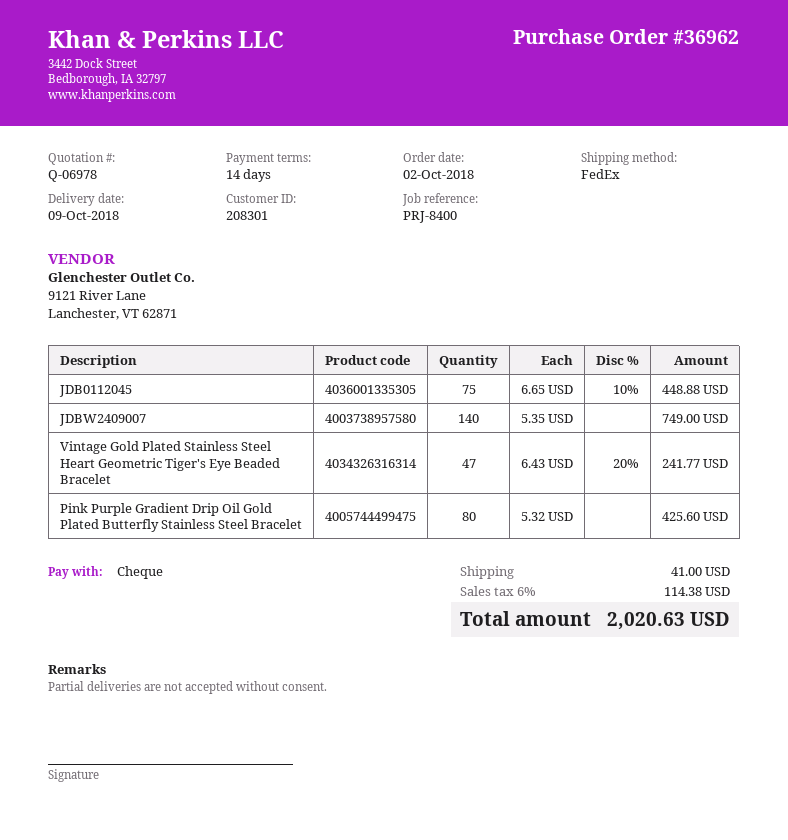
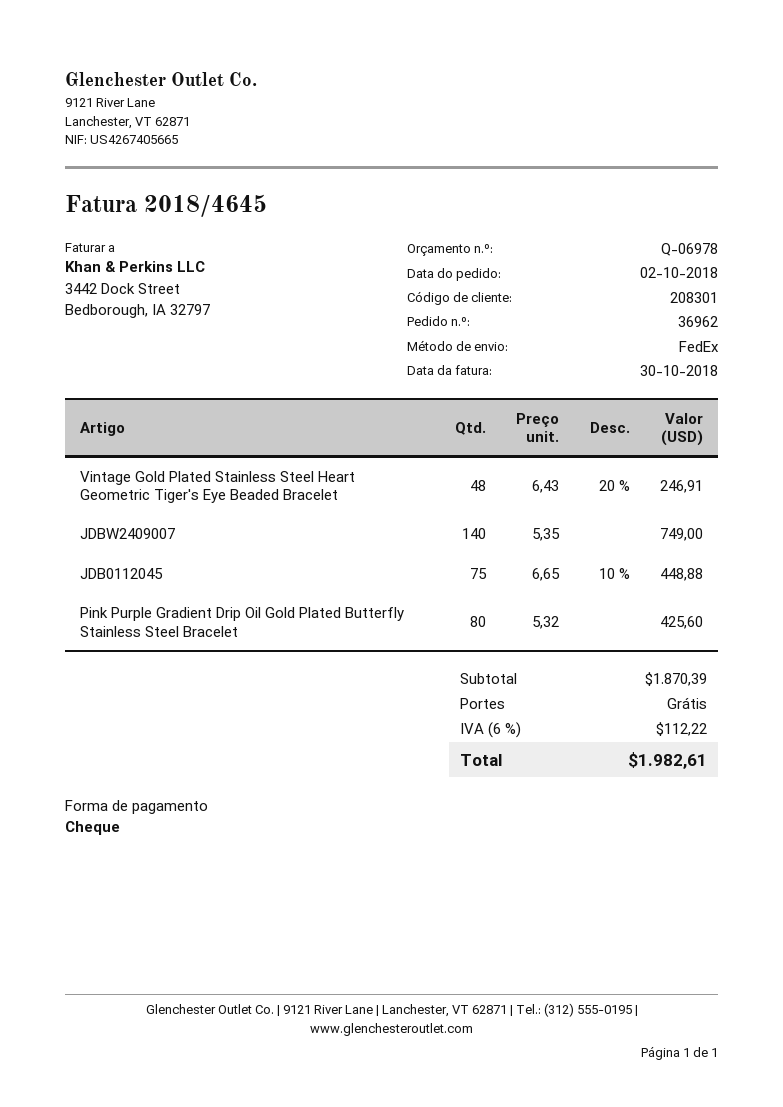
Vintage Gold Plated Stainless Steel Heart Geometric Tiger's Eye Beaded Bracelet: 47 x 6.43 - 20% = 241.77 -> 48 x 6.43 - 20% = 246.91
shipping: 41.00 -> 0.00
tax: 6% = 114.38 -> 6% = 112.22
total: 2020.63 -> 1982.61

